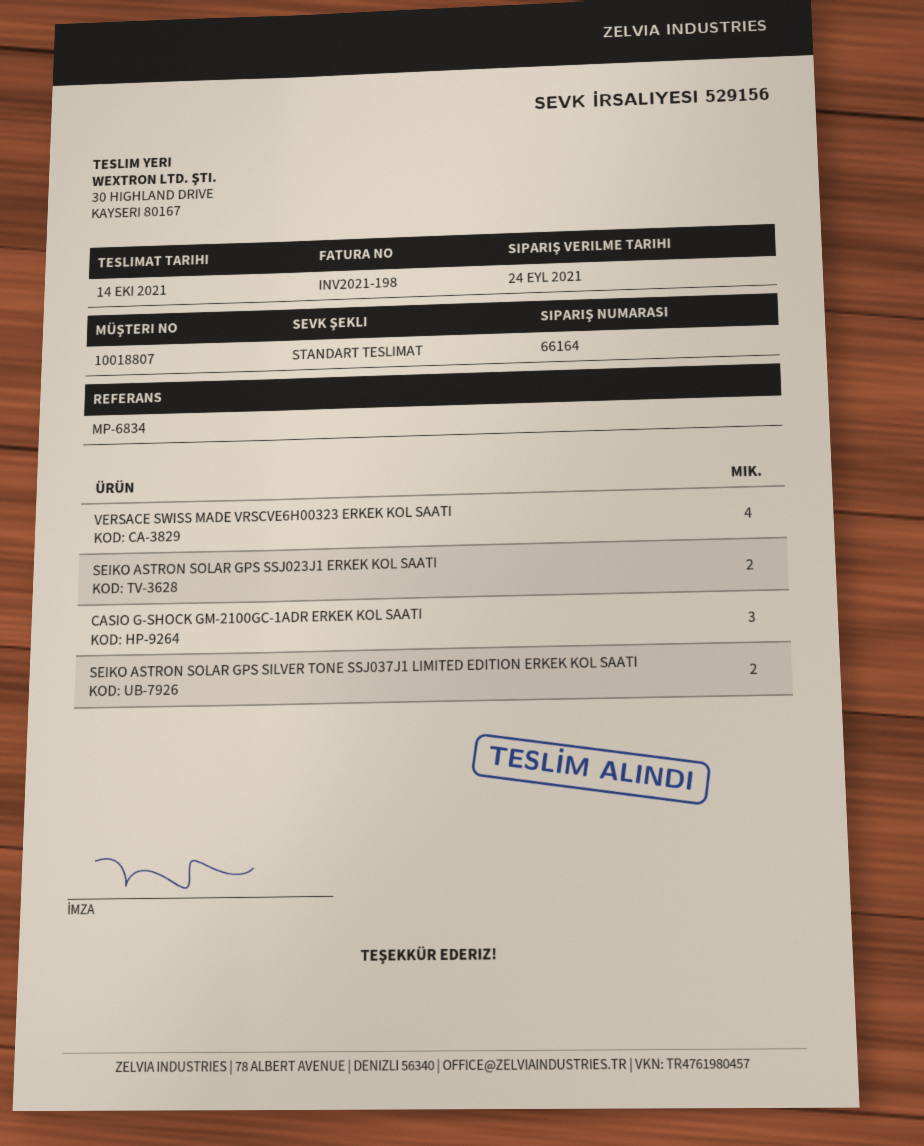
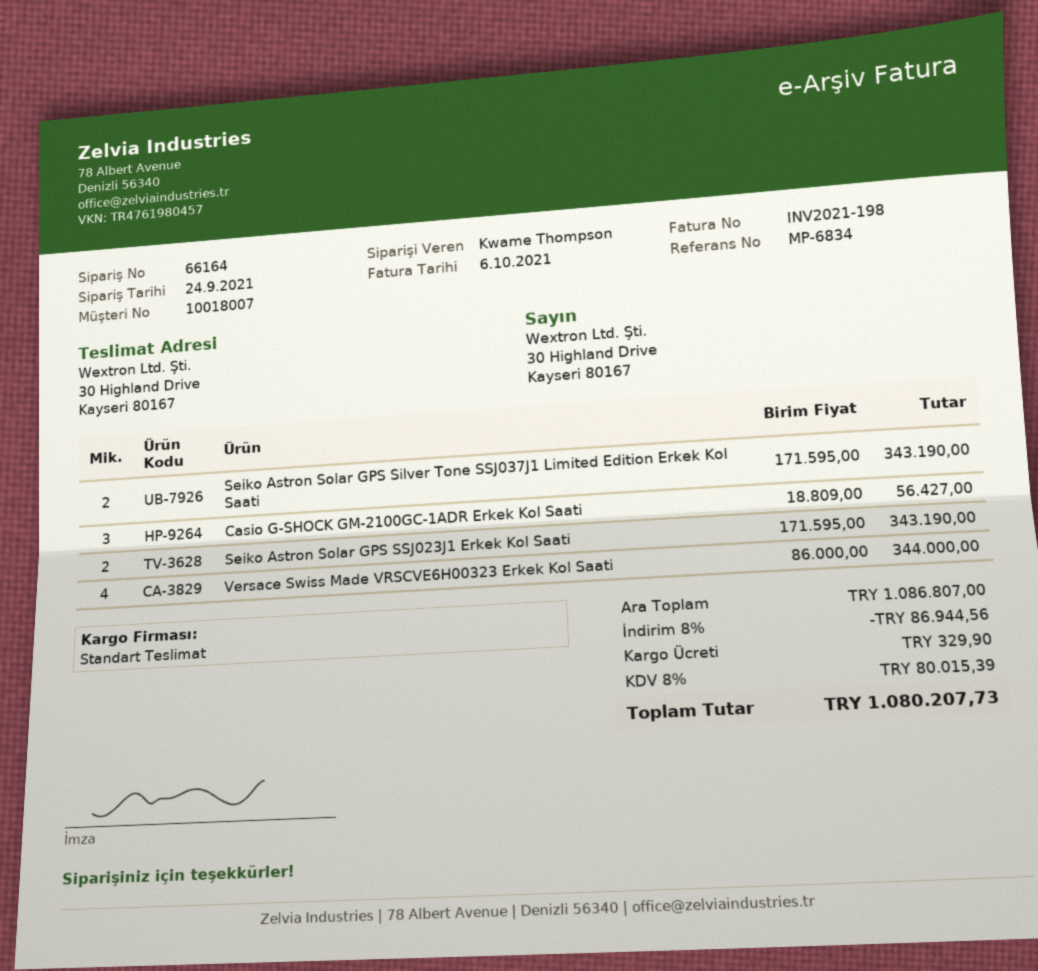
customer number: 10018807 -> 10018007

